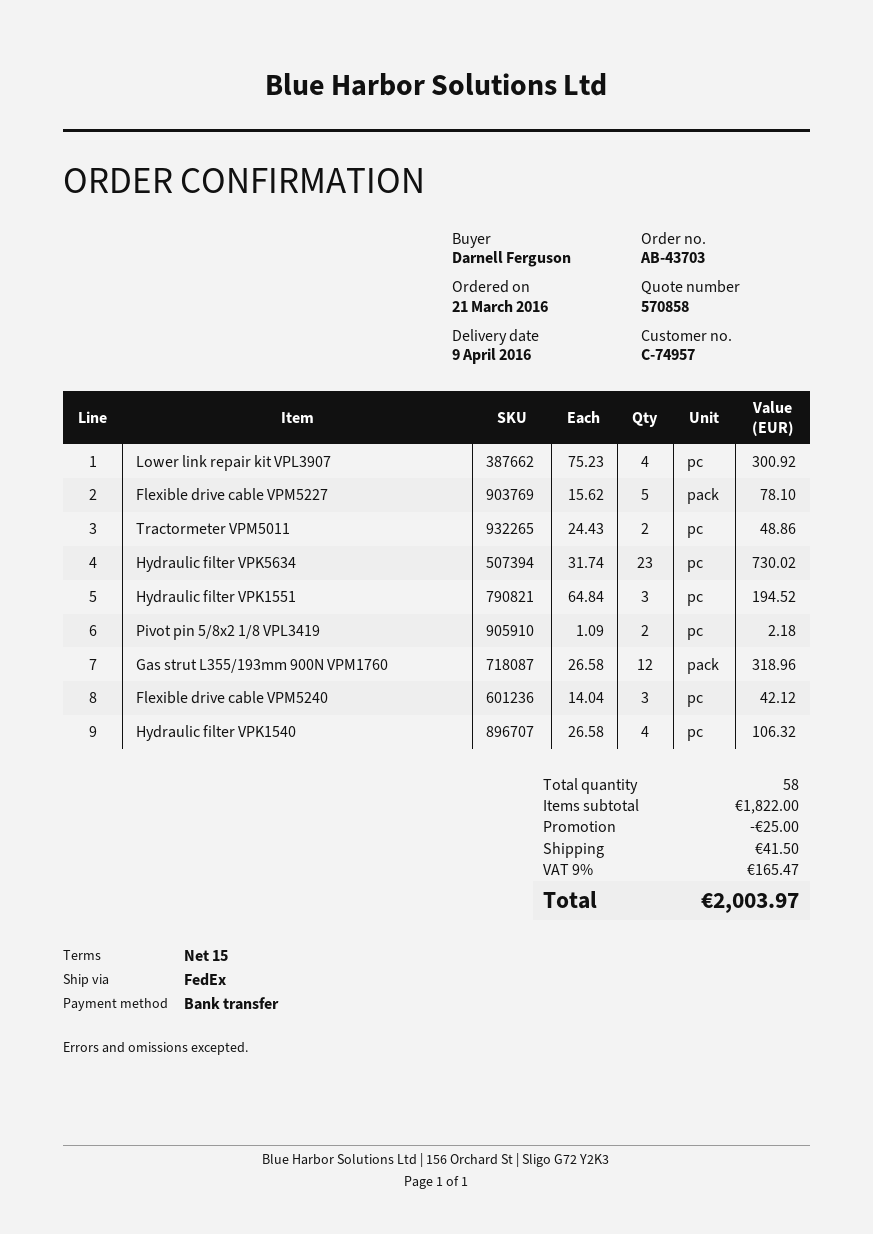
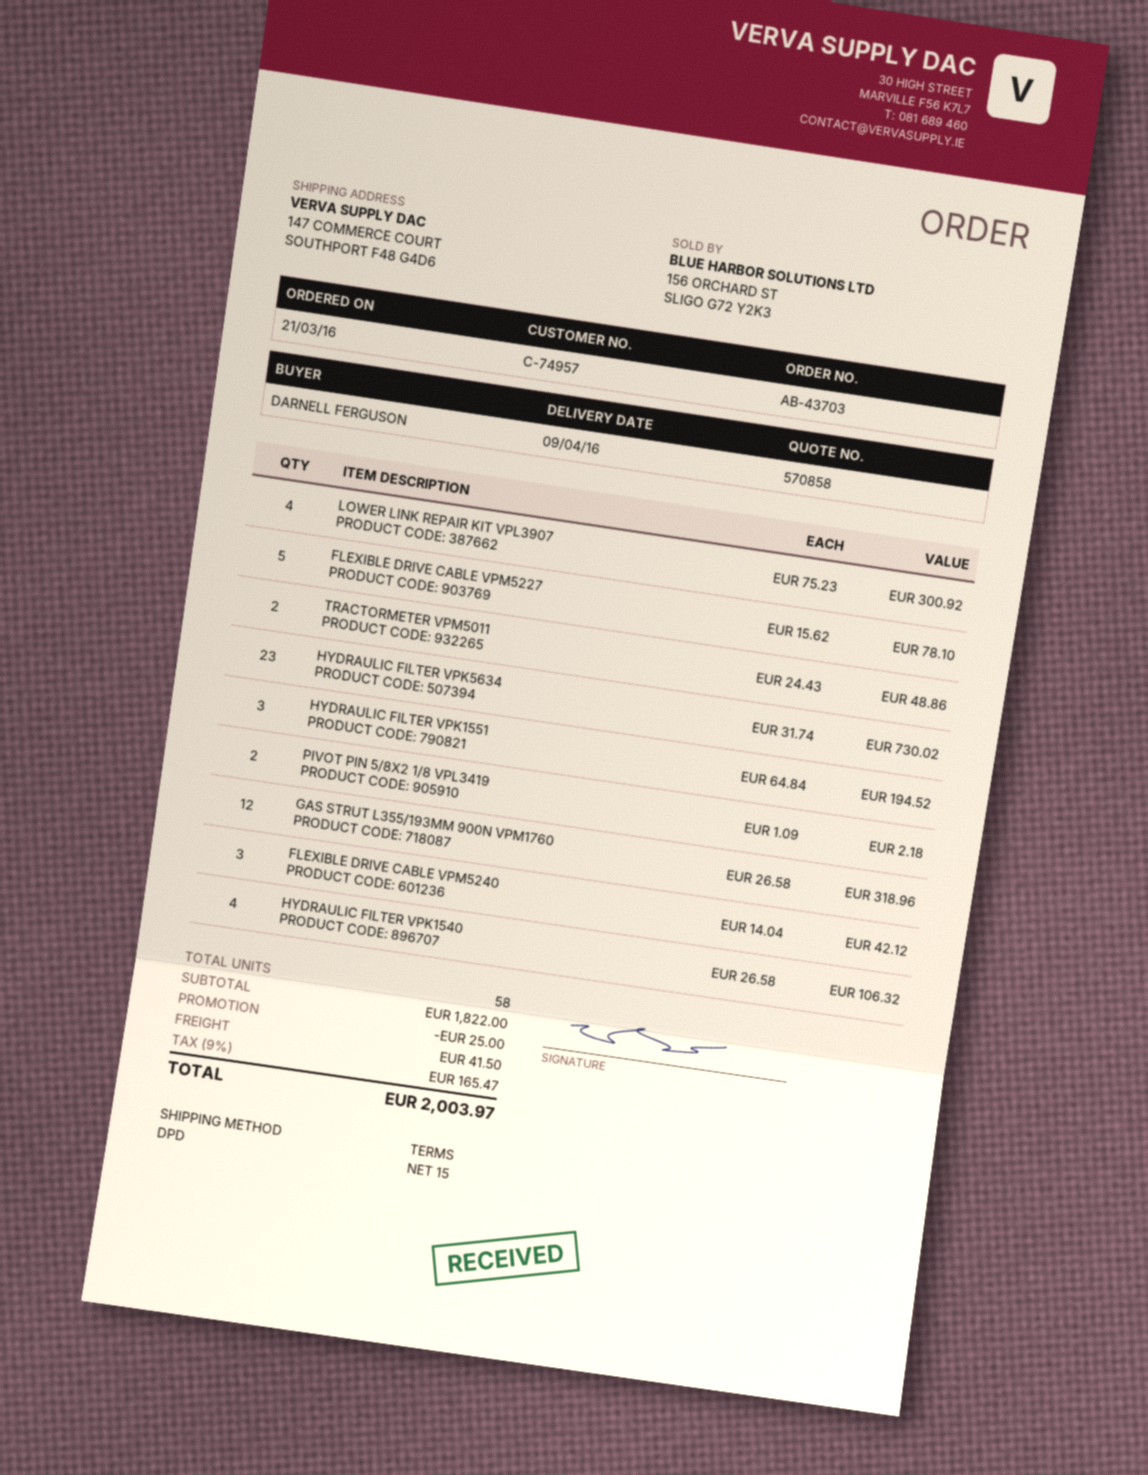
shipping method: FedEx -> DPD

